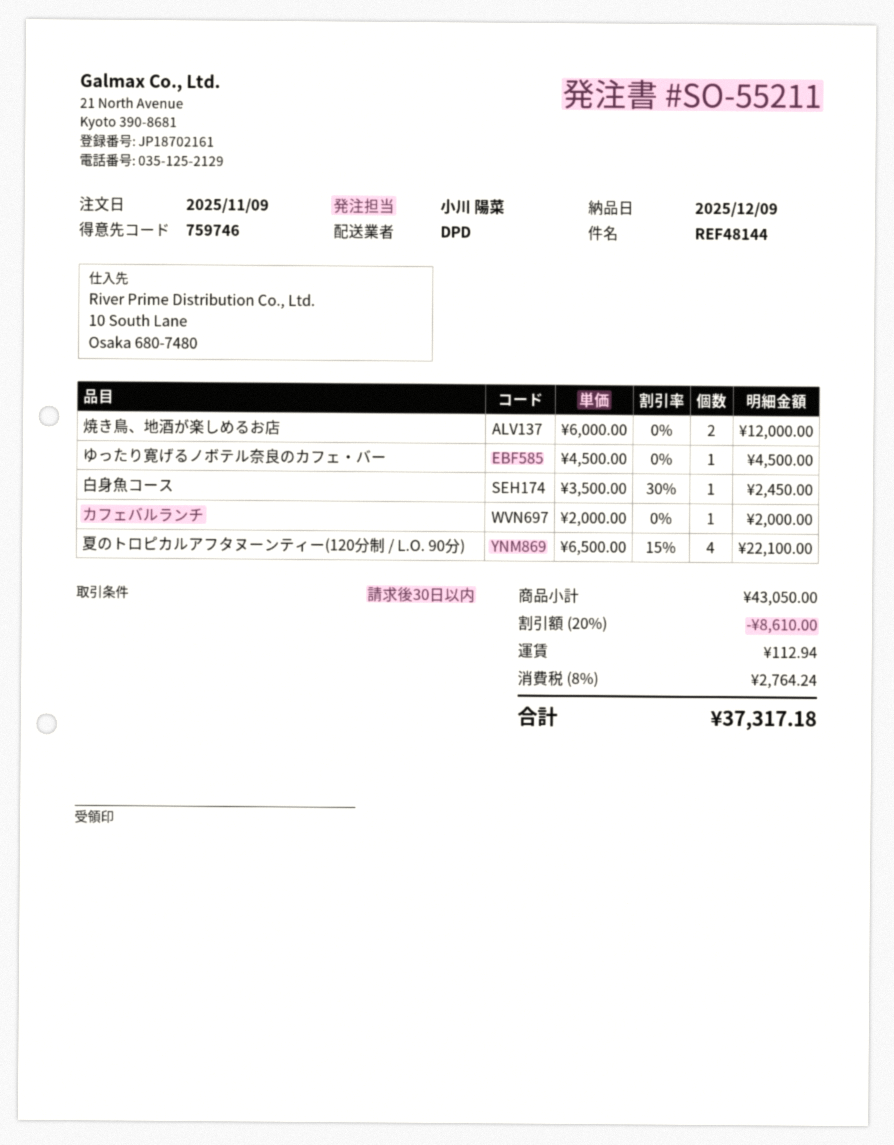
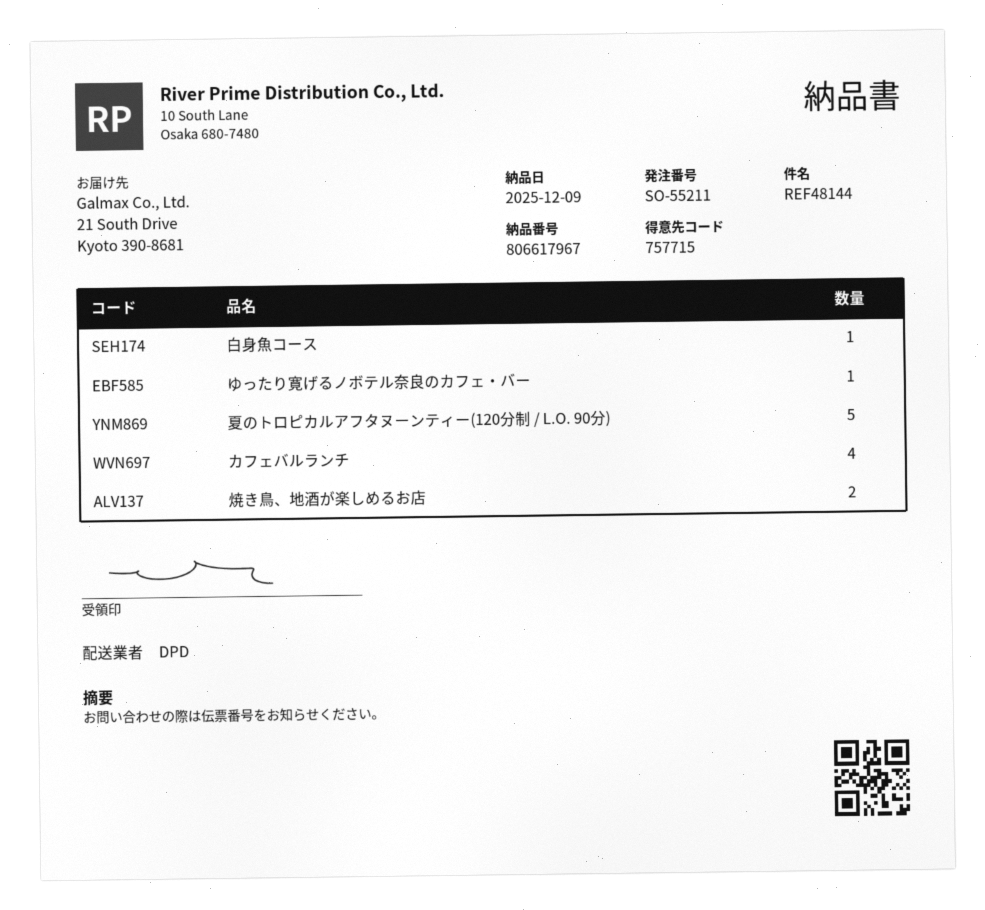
customer number: 759746 -> 757715
カフェバルランチ: 1 -> 4
夏のトロピカルアフタヌーンティー(120分制 / L.O. 90分): 4 -> 5

